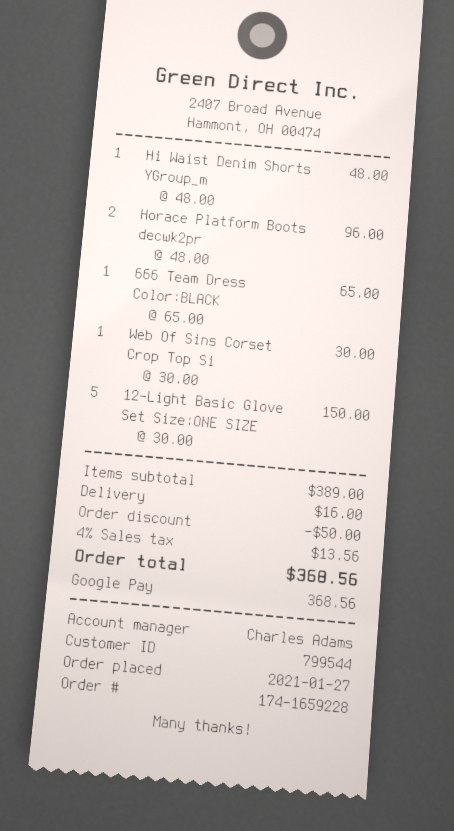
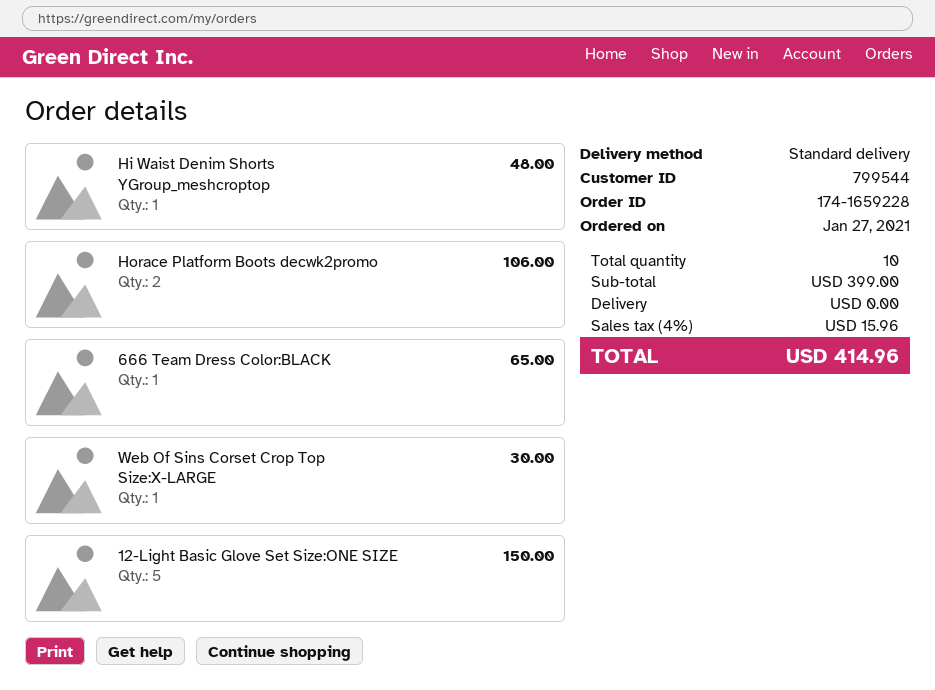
Horace Platform Boots decwk2pr: 2 for 96.00 -> 2 for 106.00
subtotal: 389.00 -> 399.00
discount: 50.00 -> none
shipping: 16.00 -> 0.00
tax: 4% = 13.56 -> 4% = 15.96
total: 368.56 -> 414.96

